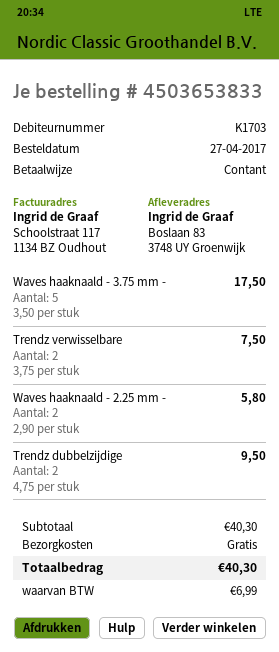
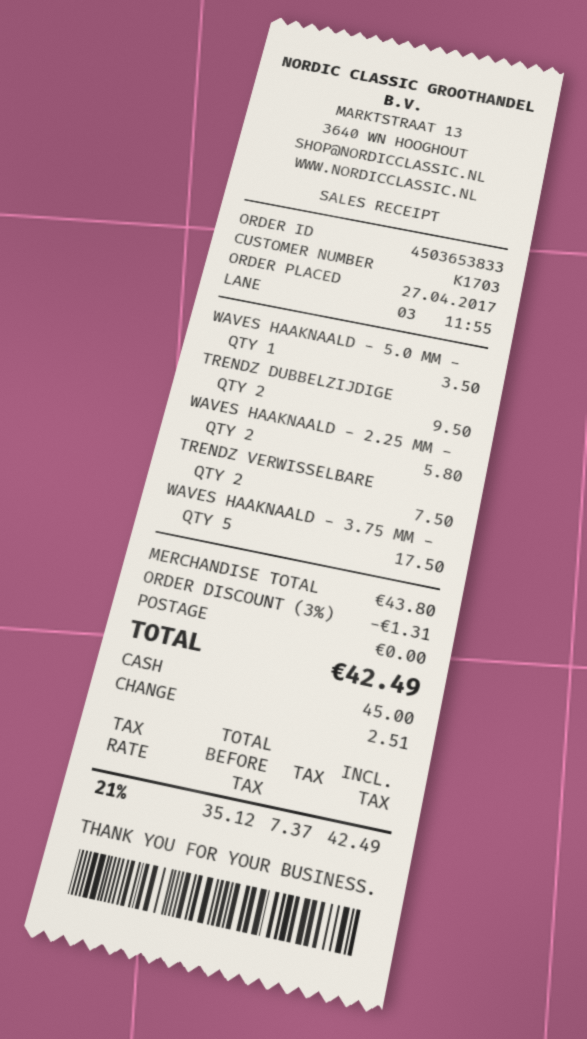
WAVES HAAKNAALD - 5.0 MM -: none -> 1 for 3.50
subtotal: 40.30 -> 43.80
discount: none -> 3% = 1.31
tax: 6.99 -> 7.37
total: 40.30 -> 42.49

